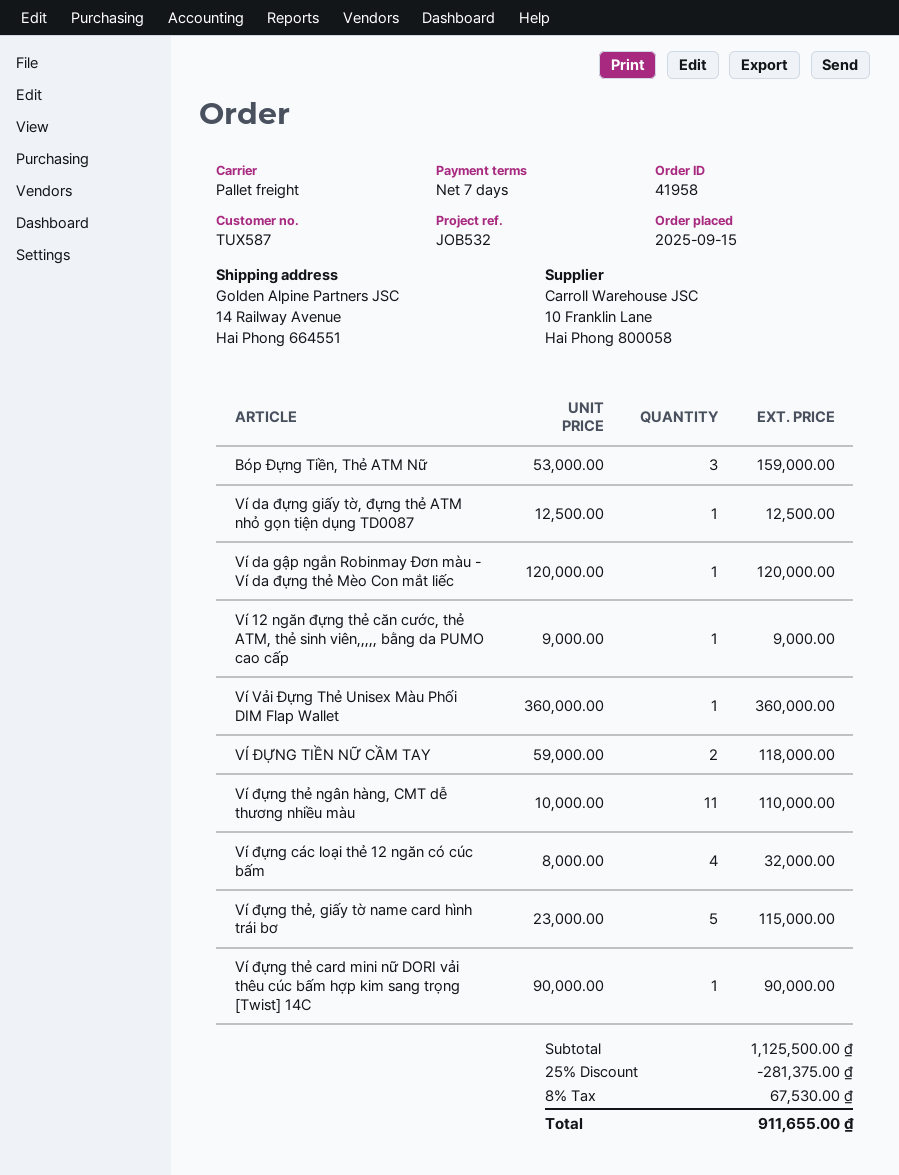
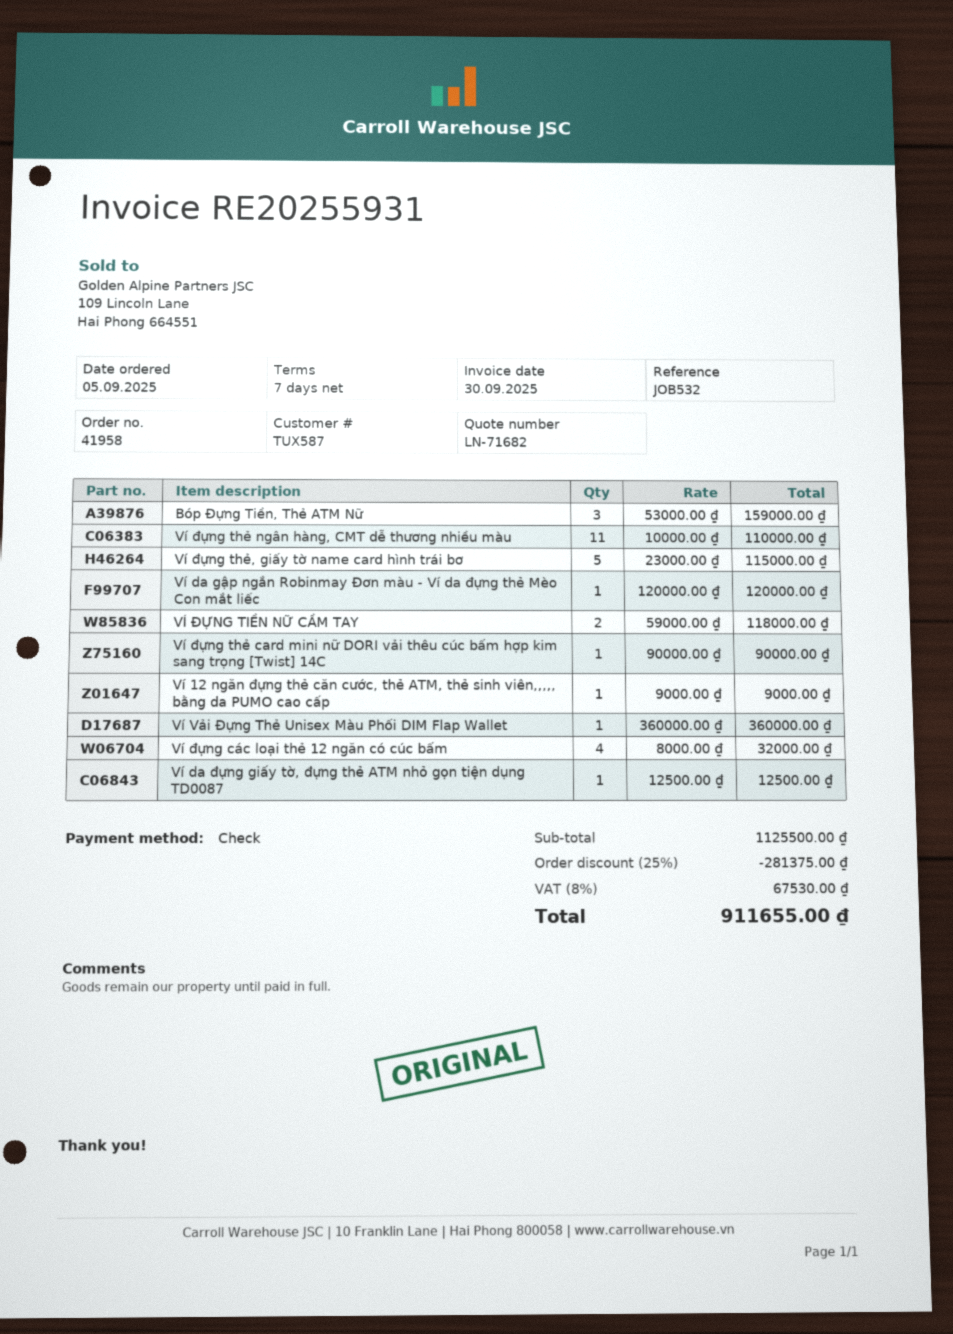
order date: 2025-09-15 -> 2025-09-05

